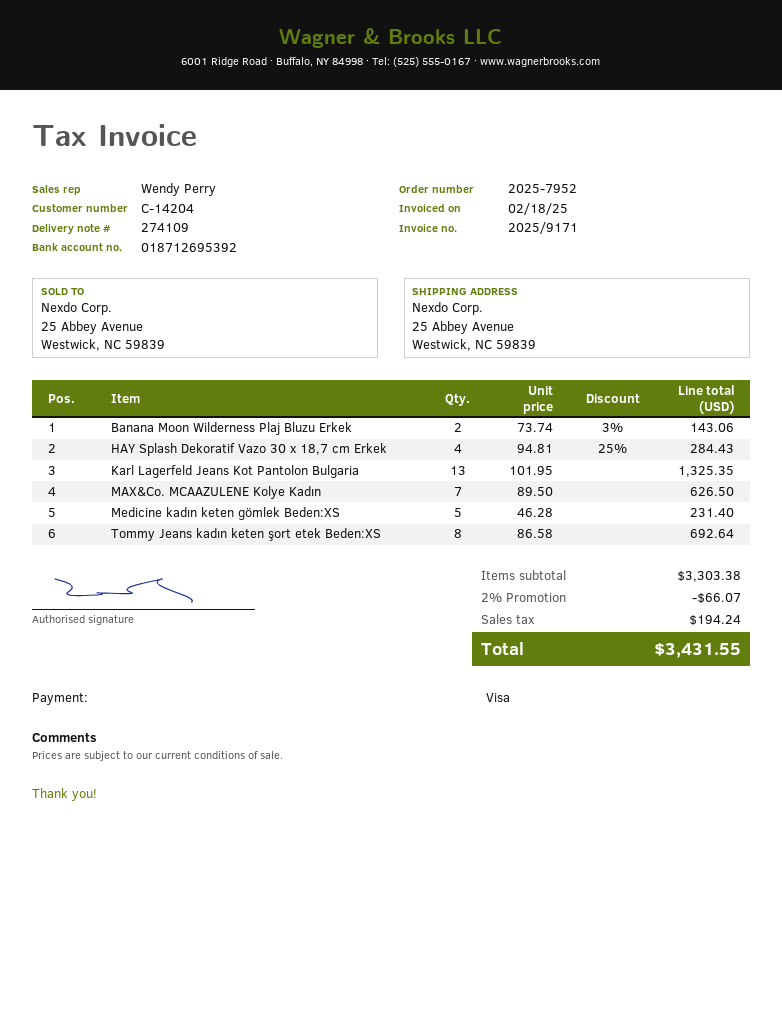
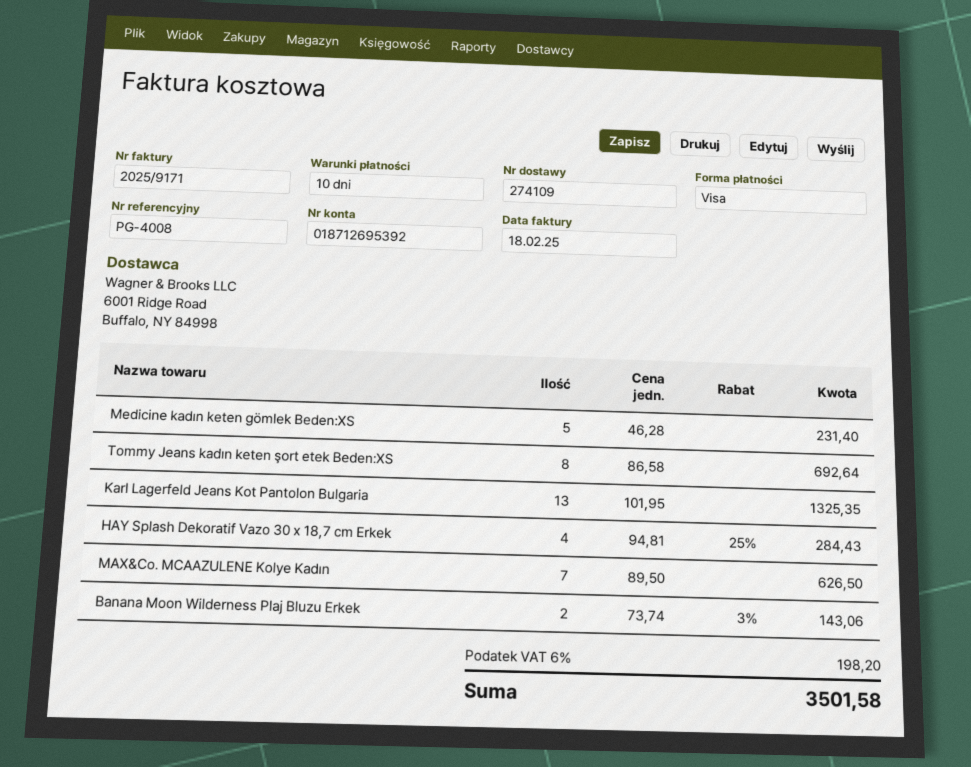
discount: 2% = 66.07 -> none
tax: 194.24 -> 198.20
total: 3431.55 -> 3501.58

